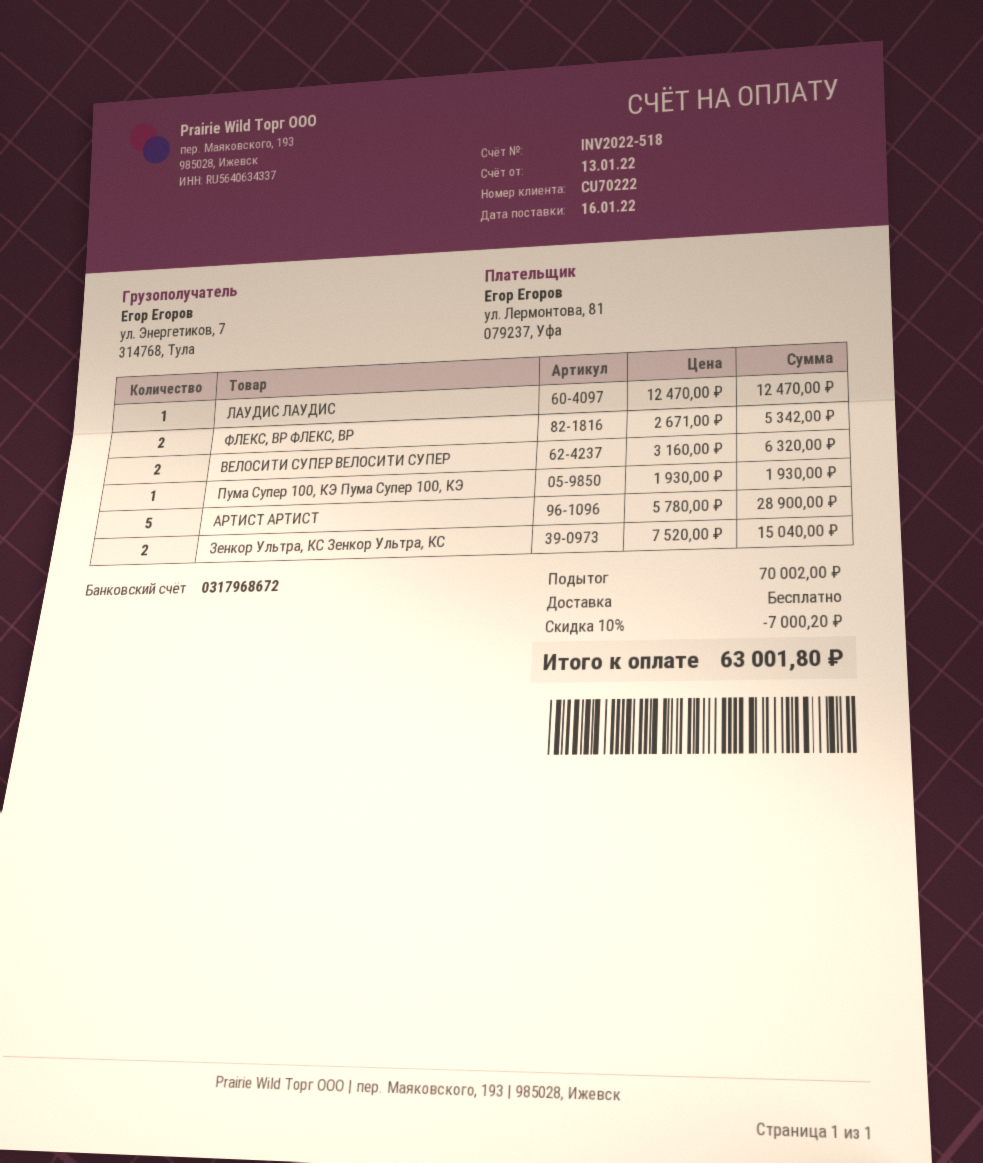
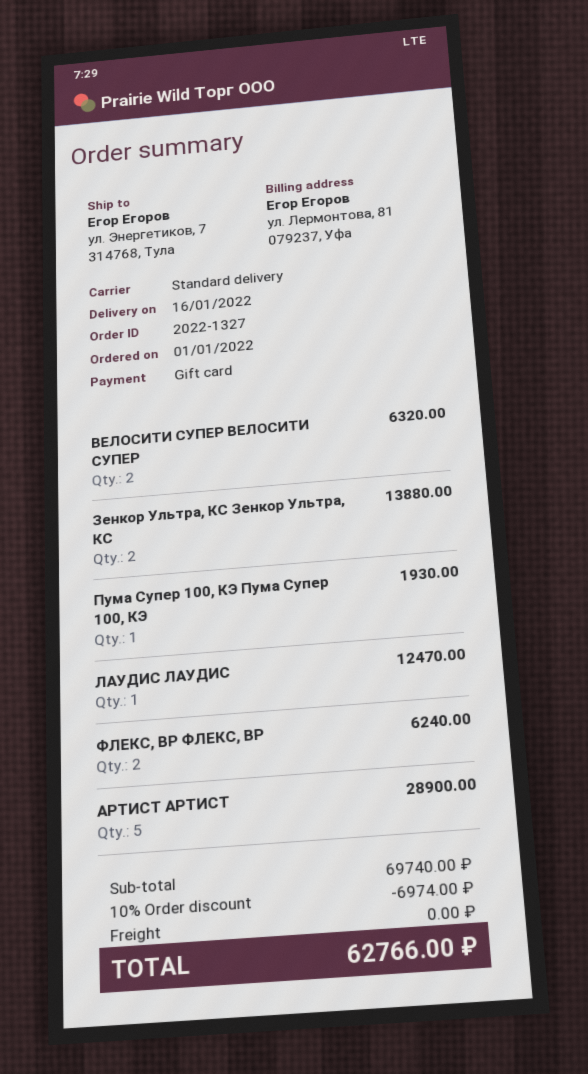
ФЛЕКС, ВР ФЛЕКС, ВР: 2 for 5342.00 -> 2 for 6240.00
Зенкор Ультра, КС Зенкор Ультра, КС: 2 for 15040.00 -> 2 for 13880.00
subtotal: 70002.00 -> 69740.00
discount: 10% = 7000.20 -> 10% = 6974.00
total: 63001.80 -> 62766.00

